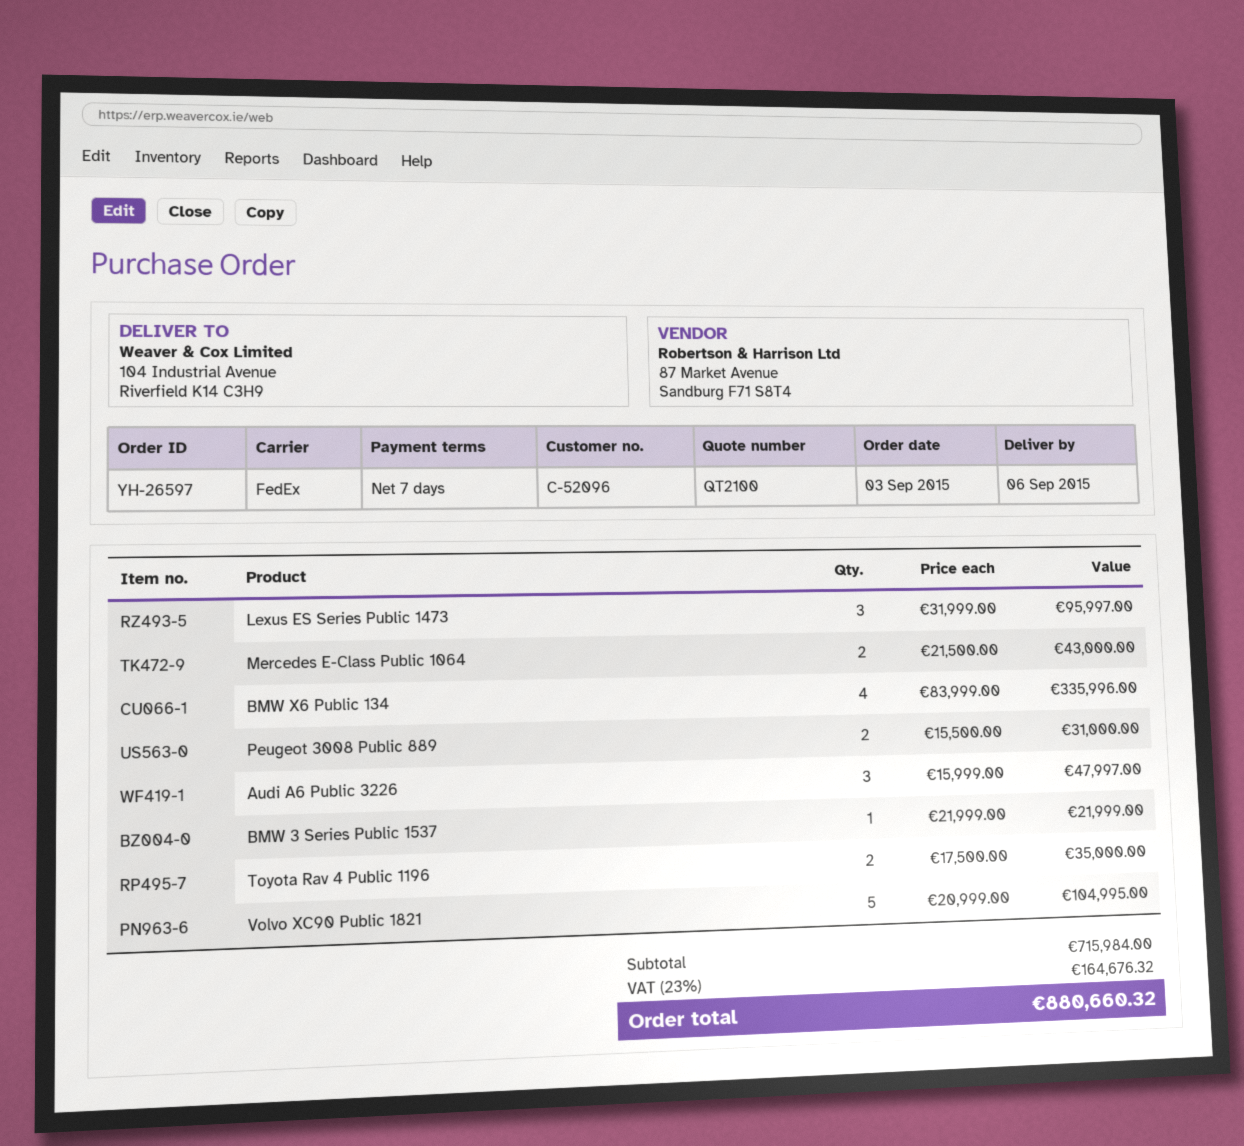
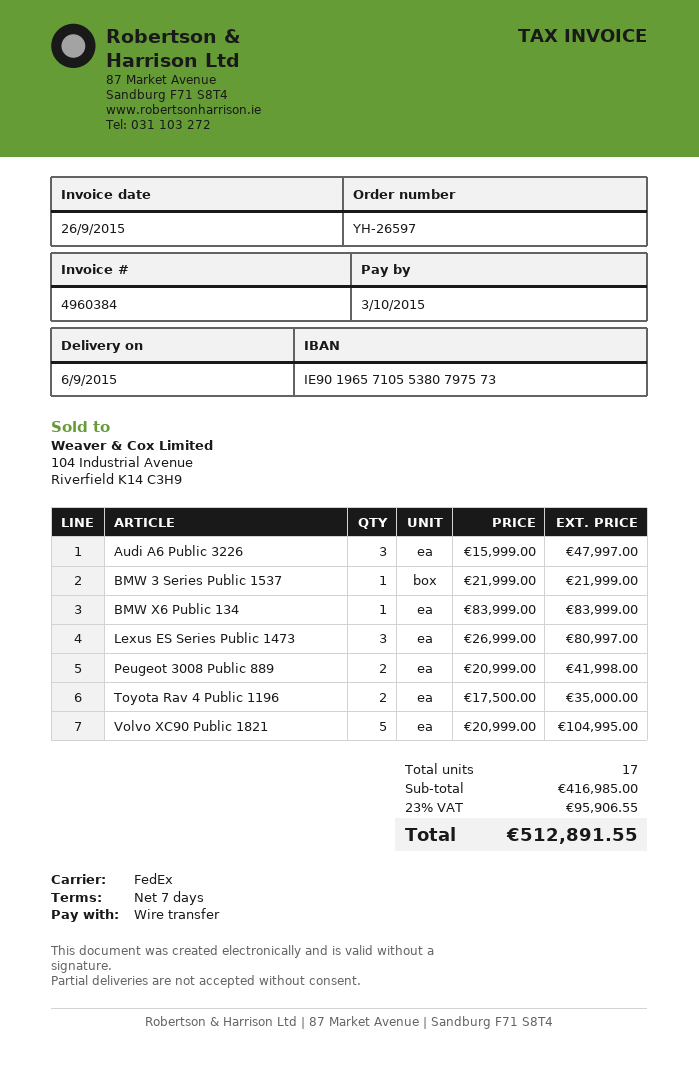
Lexus ES Series Public 1473: 3 x 31999.00 = 95997.00 -> 3 x 26999.00 = 80997.00
Mercedes E-Class Public 1064: 2 x 21500.00 = 43000.00 -> none
BMW X6 Public 134: 4 x 83999.00 = 335996.00 -> 1 x 83999.00 = 83999.00
Peugeot 3008 Public 889: 2 x 15500.00 = 31000.00 -> 2 x 20999.00 = 41998.00
subtotal: 715984.00 -> 416985.00
tax: 23% = 164676.32 -> 23% = 95906.55
total: 880660.32 -> 512891.55

